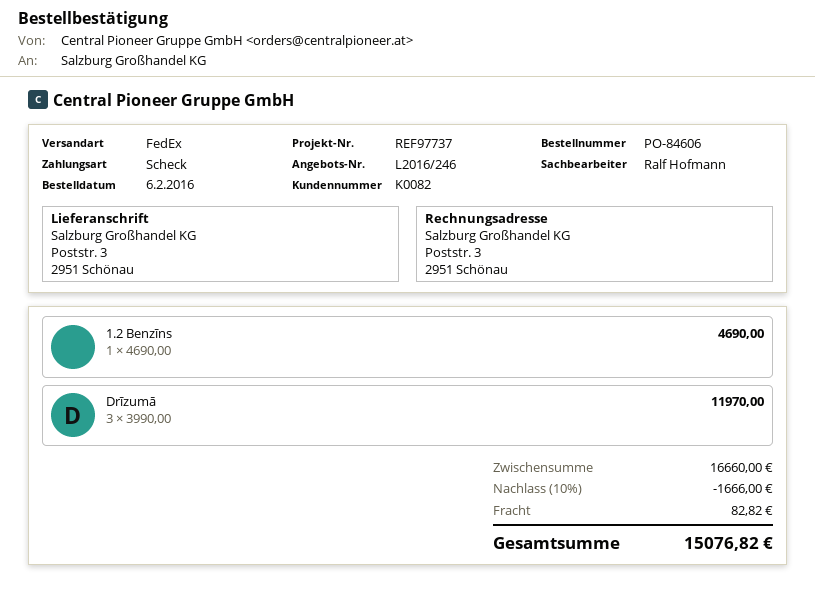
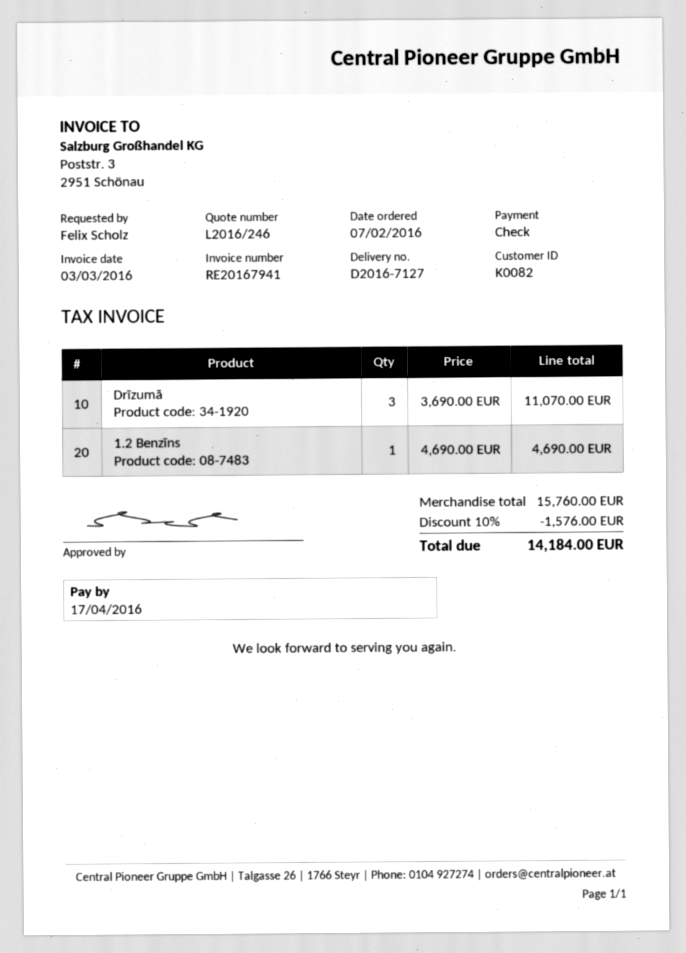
order date: 2016-02-06 -> 2016-02-07
Drīzumā: 3 x 3990.00 = 11970.00 -> 3 x 3690.00 = 11070.00
subtotal: 16660.00 -> 15760.00
discount: 10% = 1666.00 -> 10% = 1576.00
shipping: 82.82 -> none
total: 15076.82 -> 14184.00

